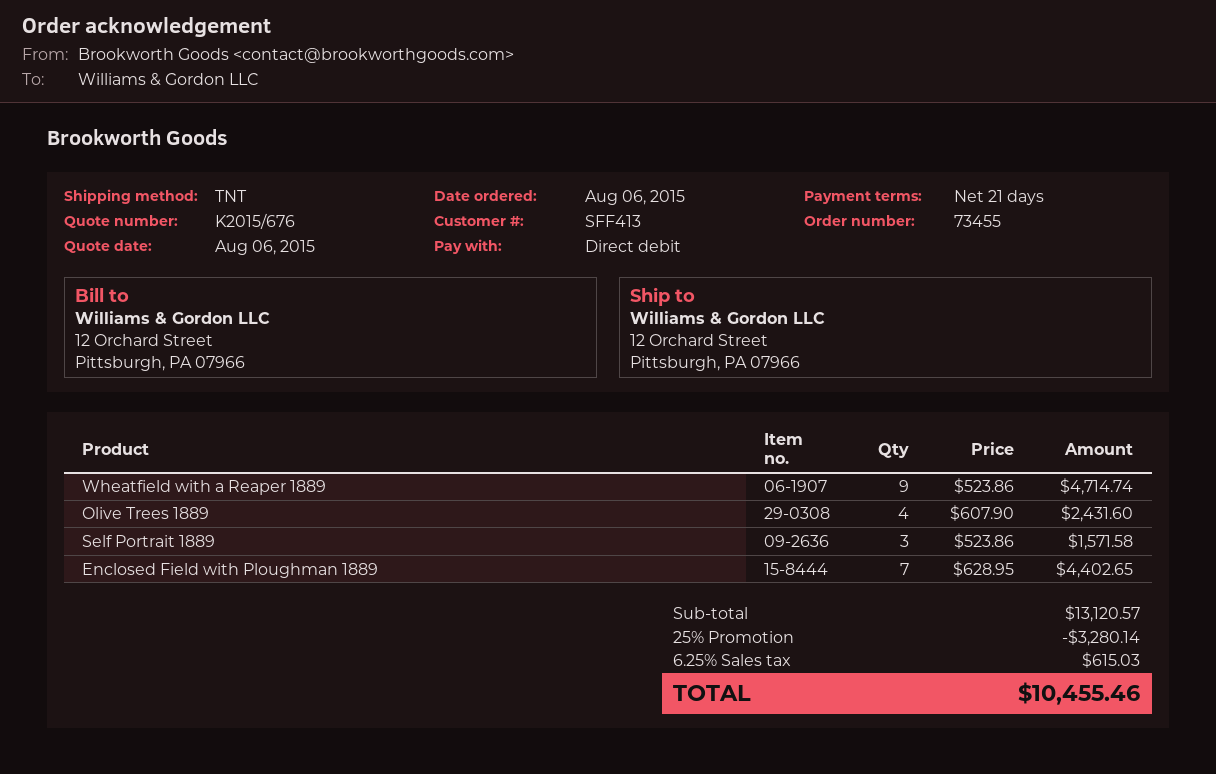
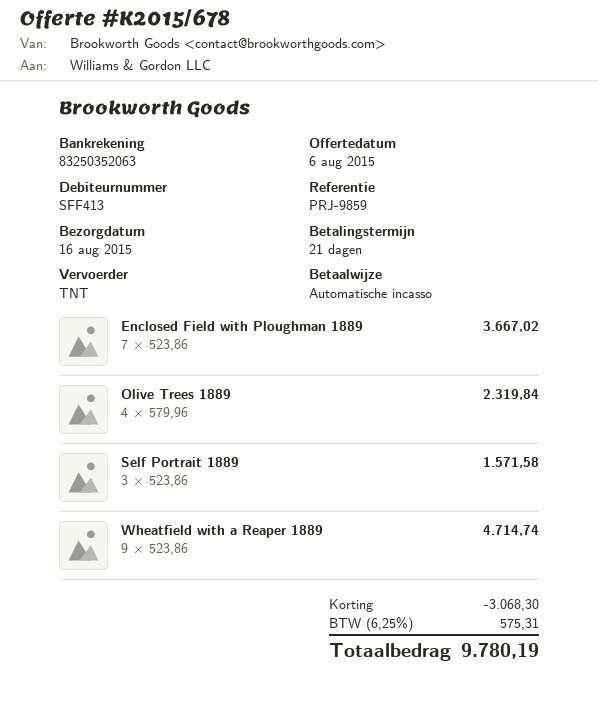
quote number: K2015/676 -> K2015/678
Olive Trees 1889: 4 x 607.90 = 2431.60 -> 4 x 579.96 = 2319.84
Enclosed Field with Ploughman 1889: 7 x 628.95 = 4402.65 -> 7 x 523.86 = 3667.02
discount: 3280.14 -> 3068.30
tax: 6.25% = 615.03 -> 6.25% = 575.31
total: 10455.46 -> 9780.19

